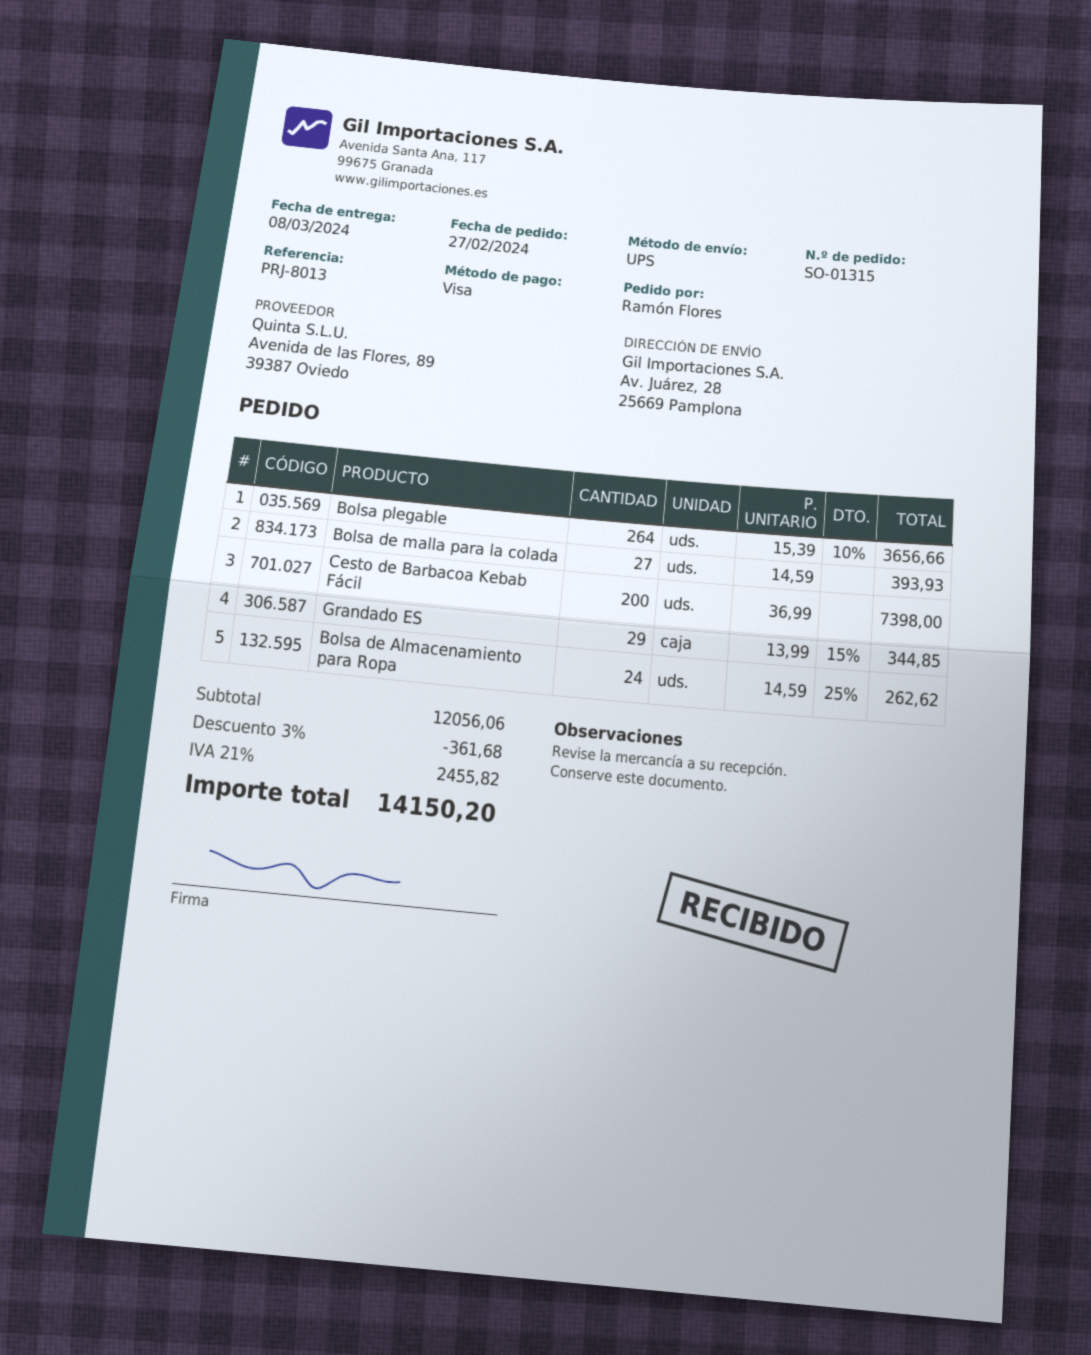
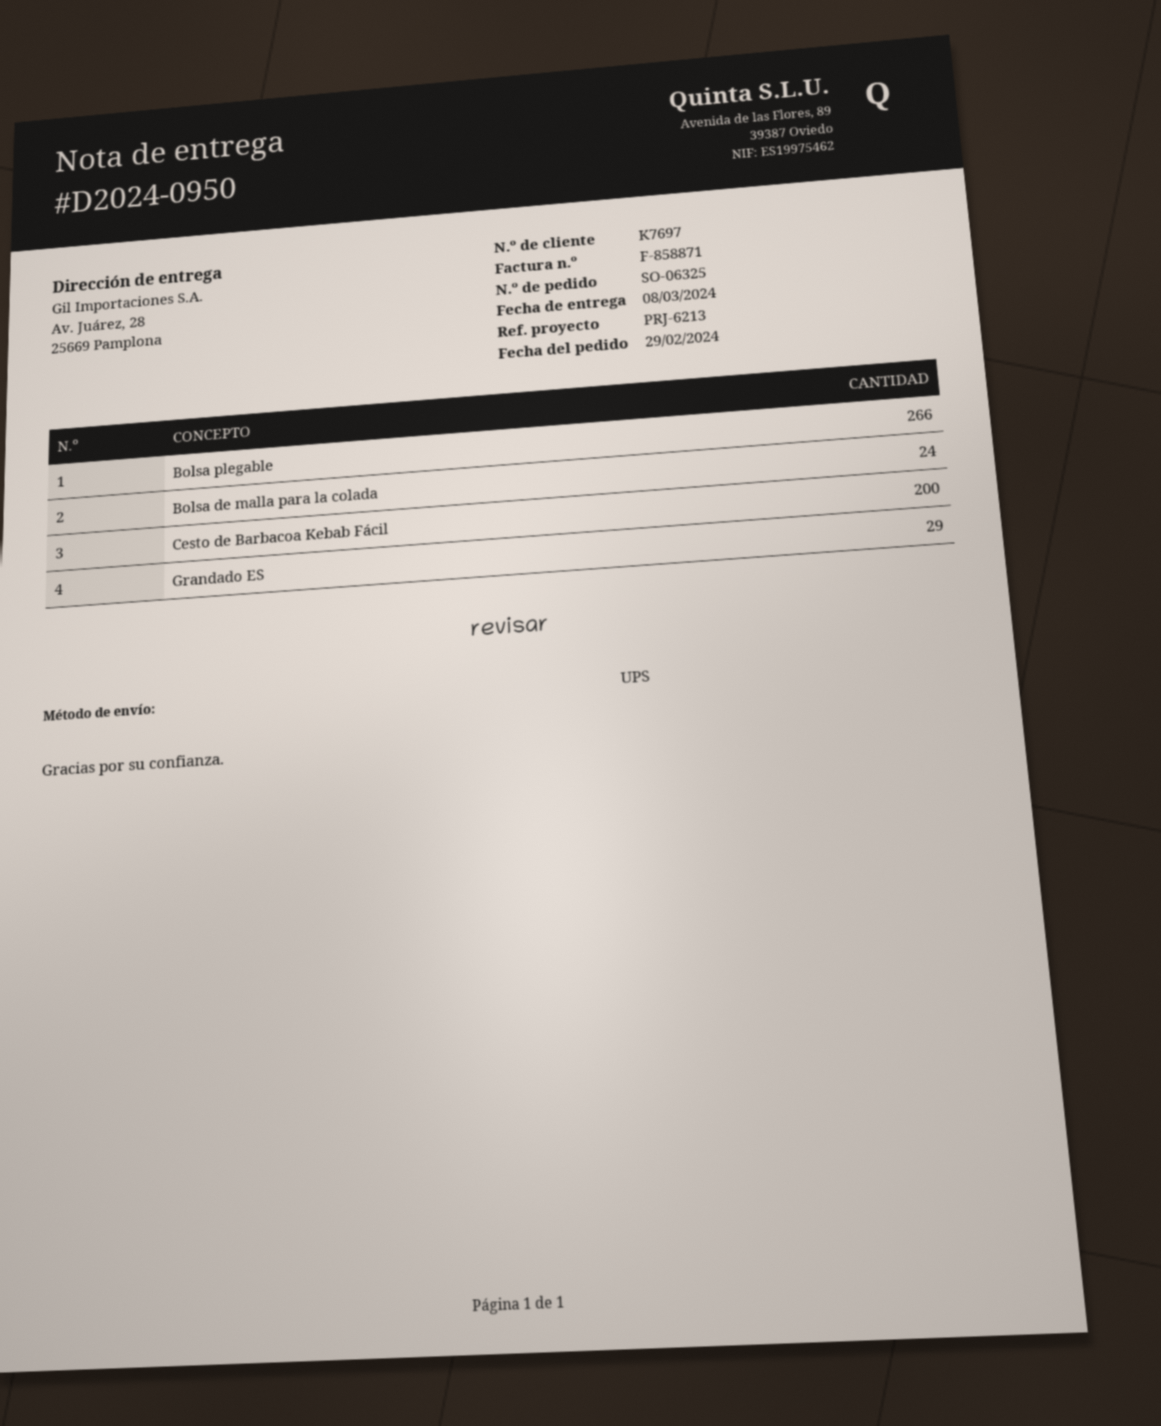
order number: SO-01315 -> SO-06325
order date: 2024-02-27 -> 2024-02-29
reference: PRJ-8013 -> PRJ-6213
Bolsa plegable: 264 -> 266
Bolsa de malla para la colada: 27 -> 24
Bolsa de Almacenamiento para Ropa: 24 -> none

